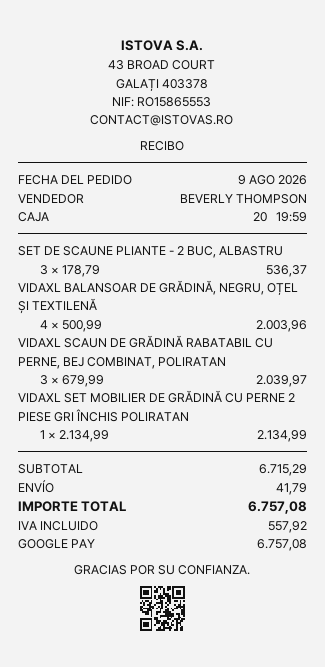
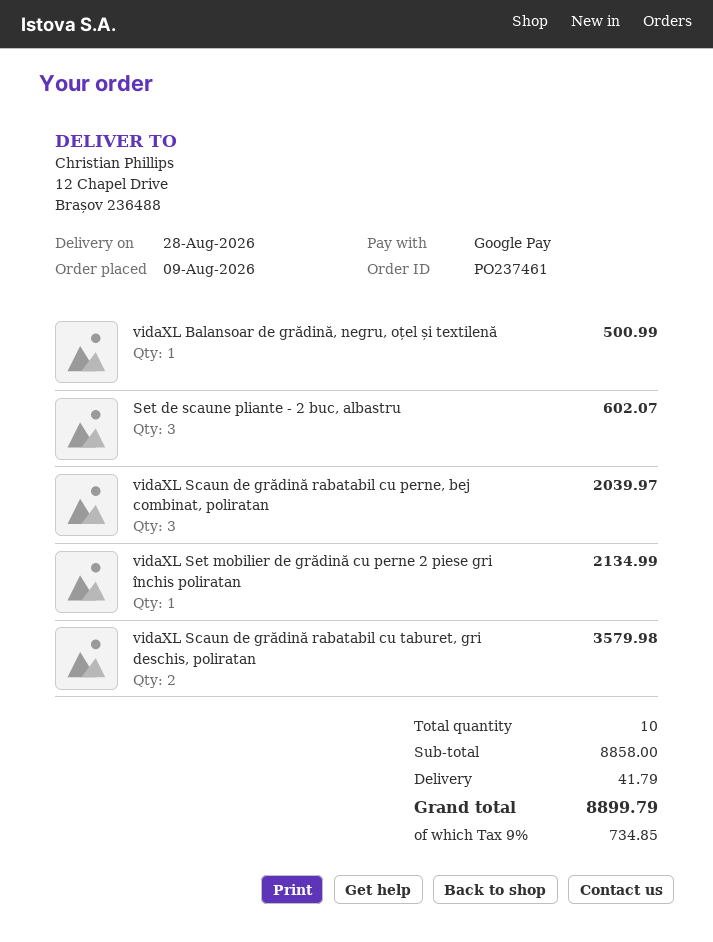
SET DE SCAUNE PLIANTE - 2 BUC, ALBASTRU: 3 for 536.37 -> 3 for 602.07
VIDAXL BALANSOAR DE GRĂDINĂ, NEGRU, OȚEL ȘI TEXTILENĂ: 4 for 2003.96 -> 1 for 500.99
vidaXL Scaun de grădină rabatabil cu taburet, gri deschis, poliratan: none -> 2 for 3579.98
subtotal: 6715.29 -> 8858.00
tax: 557.92 -> 734.85
total: 6757.08 -> 8899.79

